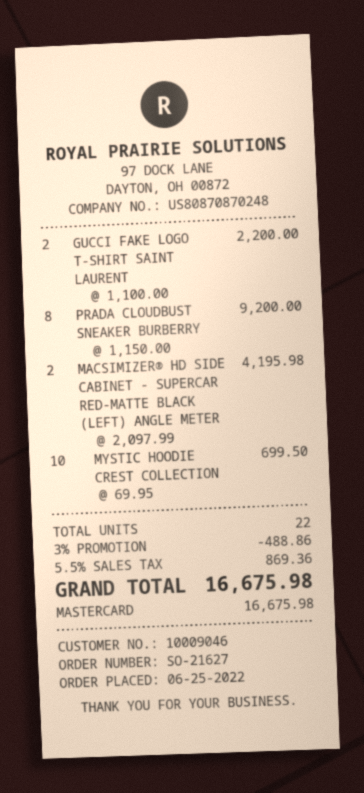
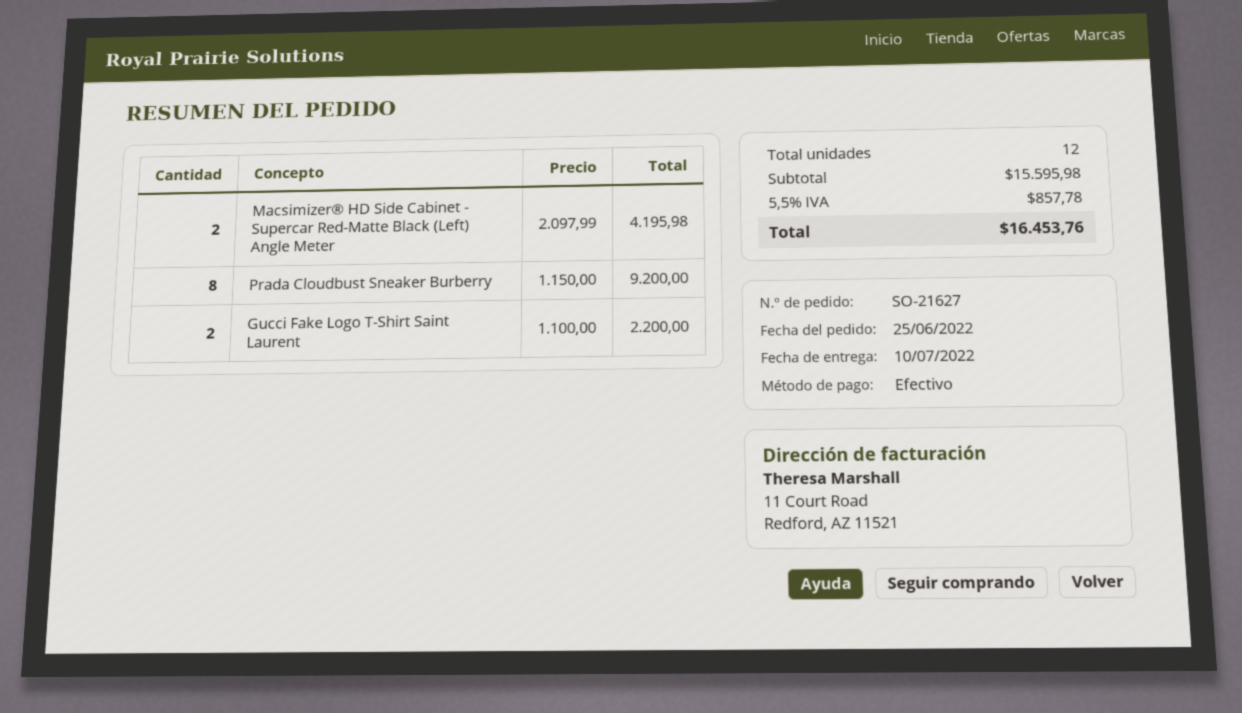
payment method: Mastercard -> cash
MYSTIC HOODIE CREST COLLECTION: 10 x 69.95 = 699.50 -> none
total quantity: 22 -> 12
discount: 3% = 488.86 -> none
tax: 5.5% = 869.36 -> 5.5% = 857.78
total: 16675.98 -> 16453.76

